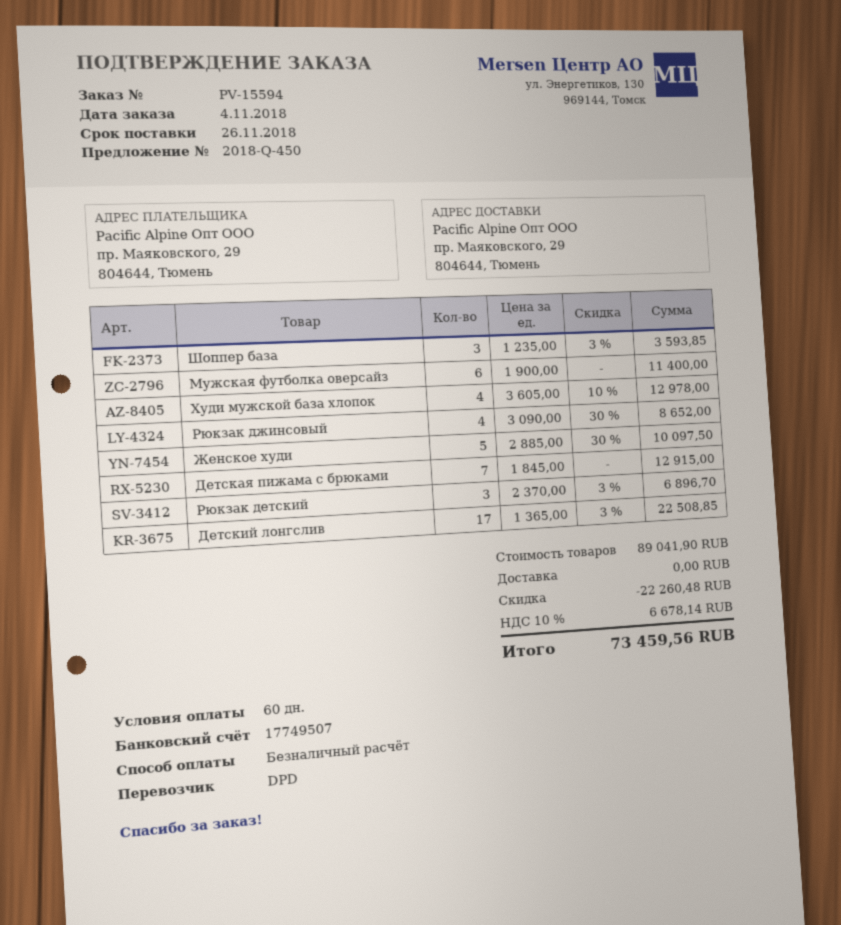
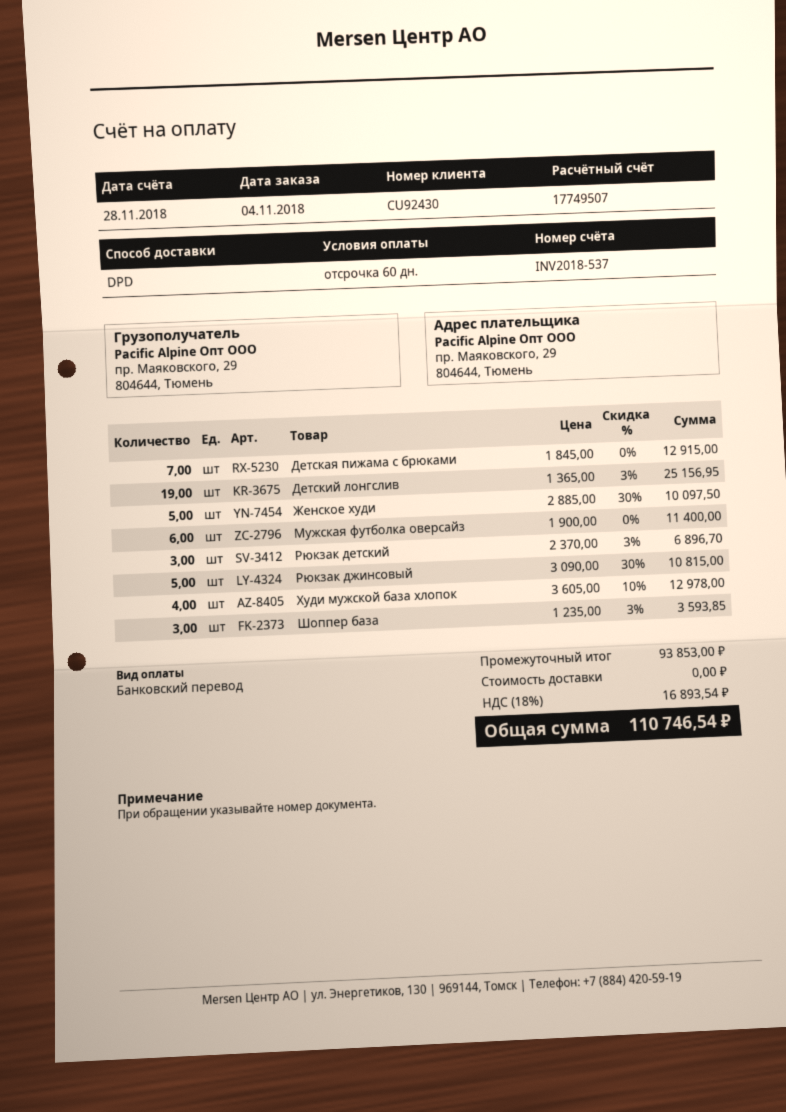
Рюкзак джинсовый: 4 x 3090.00 - 30% = 8652.00 -> 5 x 3090.00 - 30% = 10815.00
Детский лонгслив: 17 x 1365.00 - 3% = 22508.85 -> 19 x 1365.00 - 3% = 25156.95
subtotal: 89041.90 -> 93853.00
discount: 22260.48 -> none
tax: 10% = 6678.14 -> 18% = 16893.54
total: 73459.56 -> 110746.54

